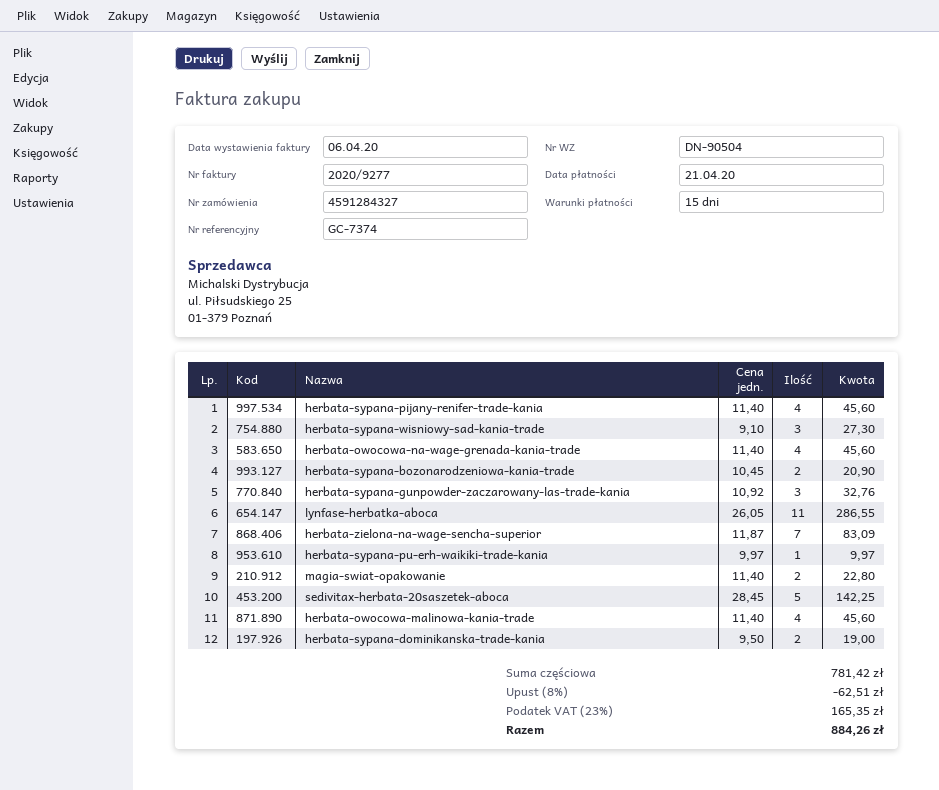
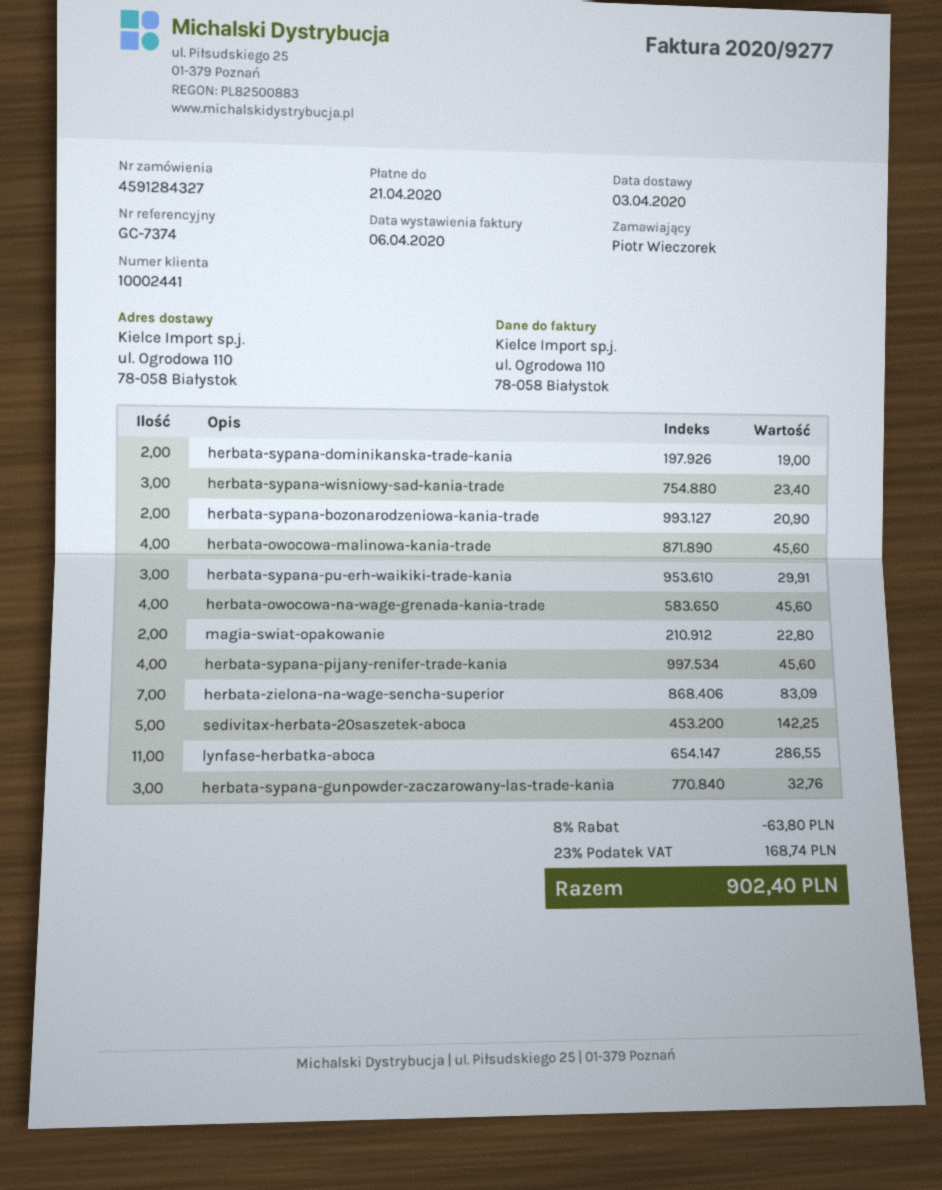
herbata-sypana-wisniowy-sad-kania-trade: 3 for 27.30 -> 3 for 23.40
herbata-sypana-pu-erh-waikiki-trade-kania: 1 for 9.97 -> 3 for 29.91
discount: 8% = 62.51 -> 8% = 63.80
tax: 23% = 165.35 -> 23% = 168.74
total: 884.26 -> 902.40

